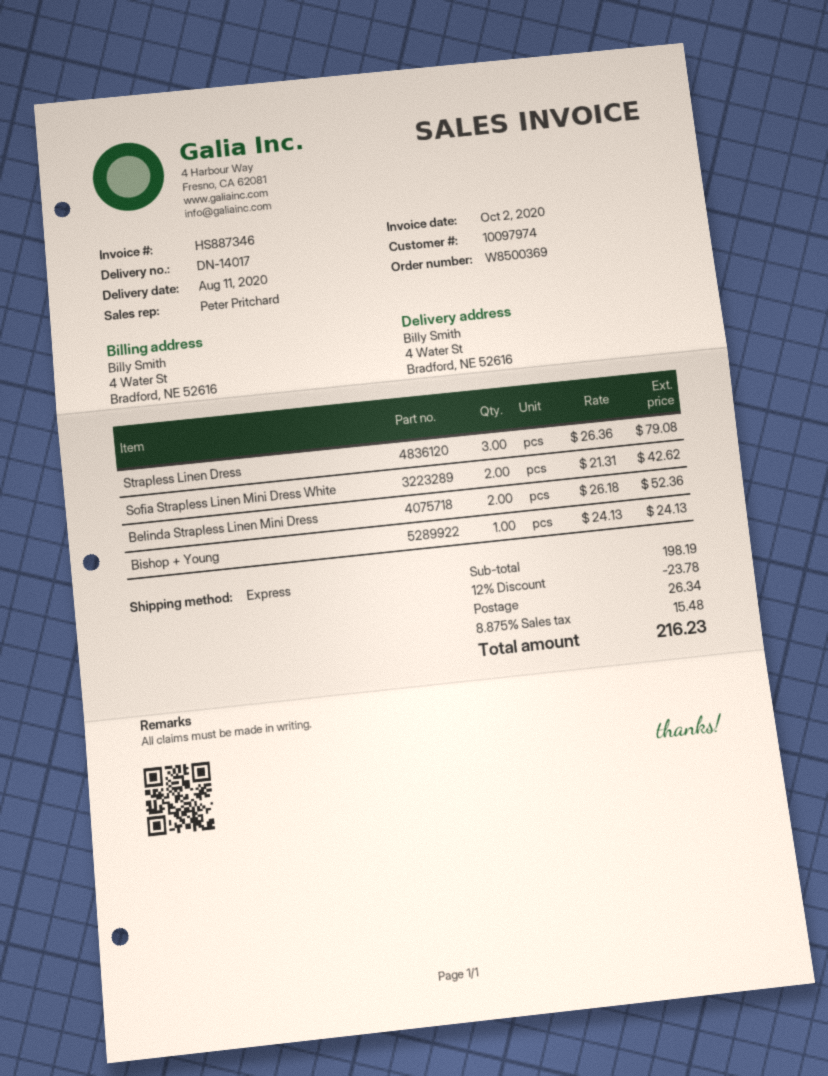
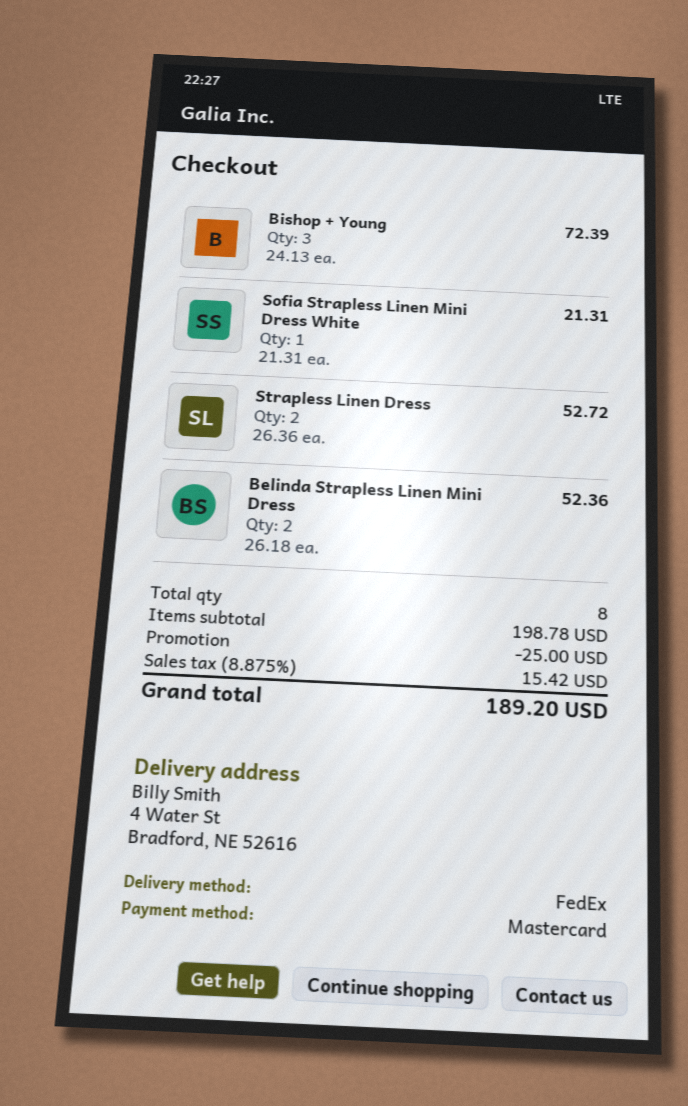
shipping method: express -> FedEx
Strapless Linen Dress: 3 x 26.36 = 79.08 -> 2 x 26.36 = 52.72
Sofia Strapless Linen Mini Dress White: 2 x 21.31 = 42.62 -> 1 x 21.31 = 21.31
Bishop + Young: 1 x 24.13 = 24.13 -> 3 x 24.13 = 72.39
subtotal: 198.19 -> 198.78
discount: 23.78 -> 25.00
shipping: 26.34 -> none
tax: 8.875% = 15.48 -> 8.875% = 15.42
total: 216.23 -> 189.20

